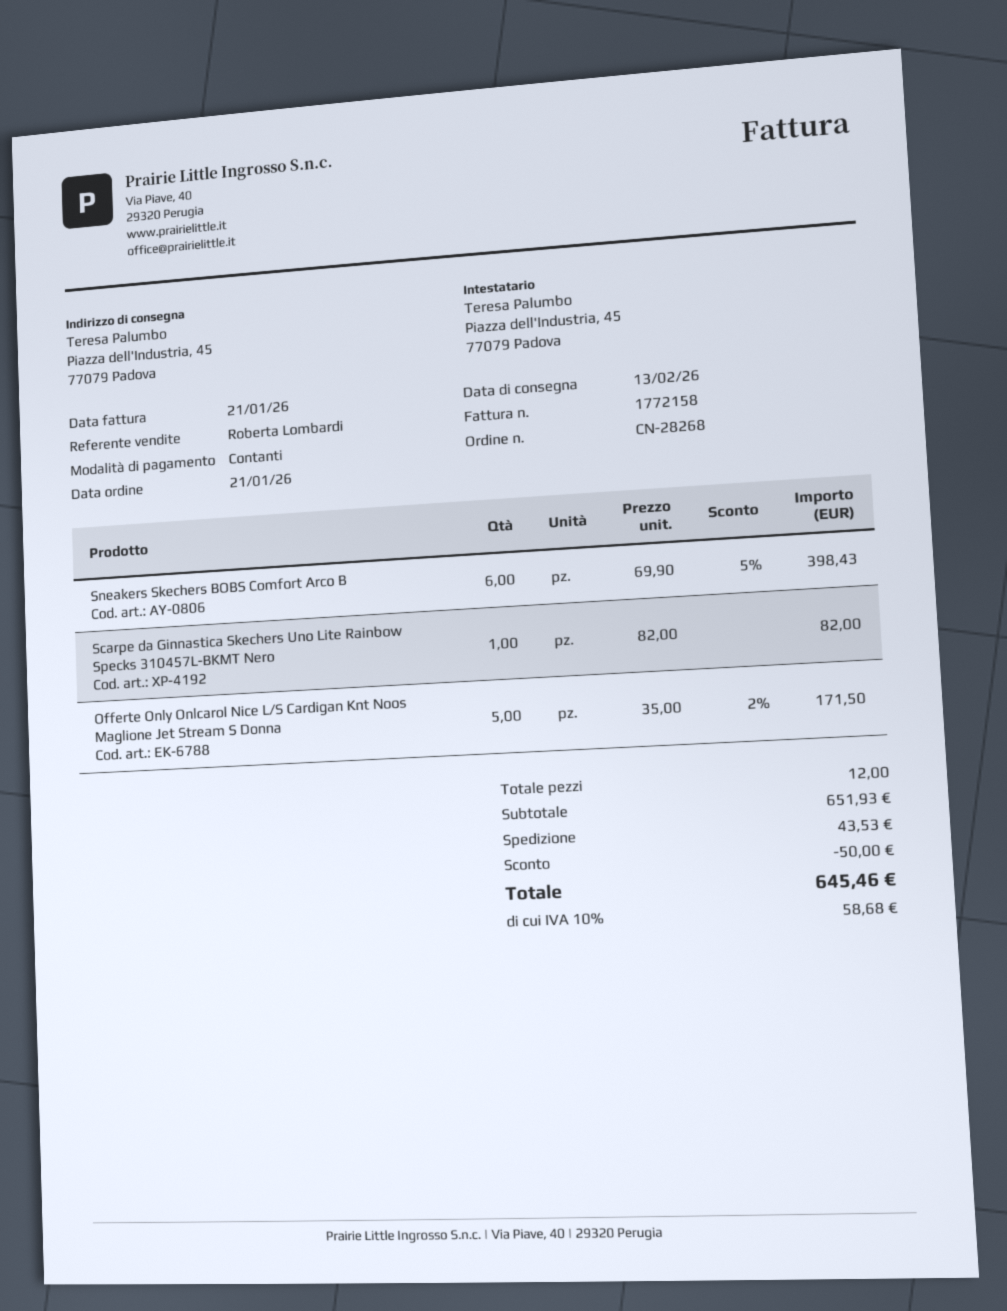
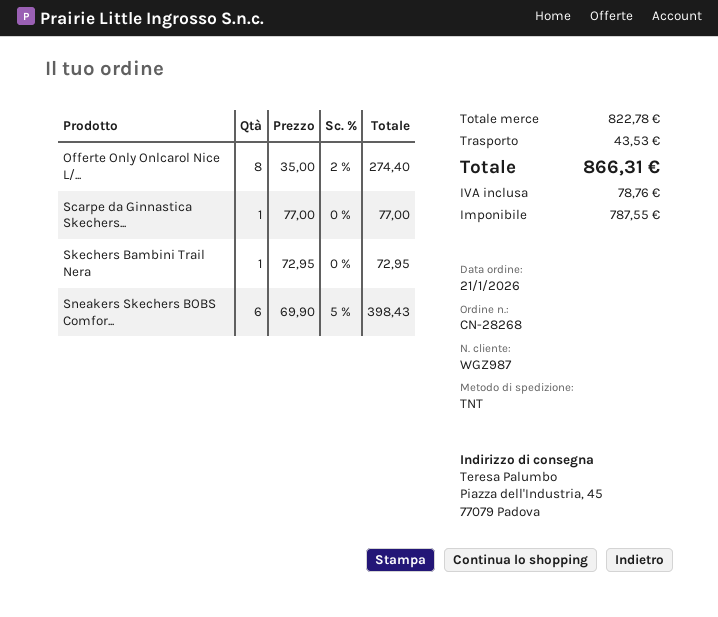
Scarpe da Ginnastica Skechers Uno Lite Rainbow Specks 310457L-BKMT Nero: 1 x 82.00 = 82.00 -> 1 x 77.00 = 77.00
Offerte Only Onlcarol Nice L/S Cardigan Knt Noos Maglione Jet Stream S Donna: 5 x 35.00 - 2% = 171.50 -> 8 x 35.00 - 2% = 274.40
Skechers Bambini Trail Nera: none -> 1 x 72.95 = 72.95
subtotal: 651.93 -> 822.78
discount: 50.00 -> none
tax: 58.68 -> 78.76
total: 645.46 -> 866.31

